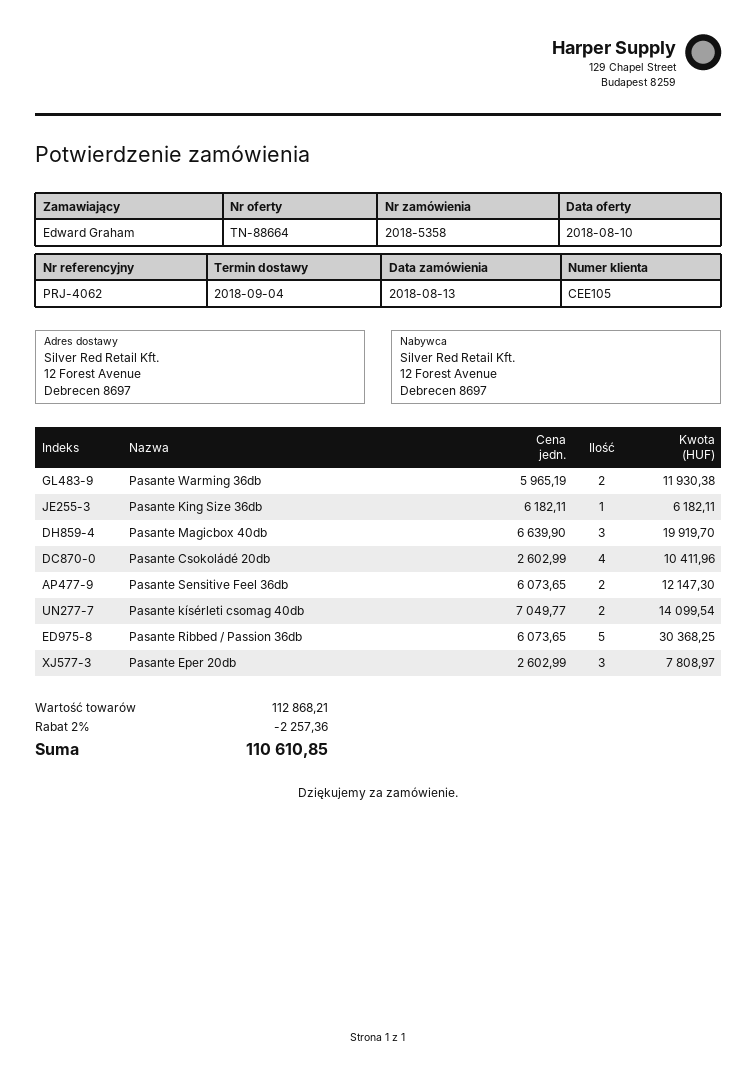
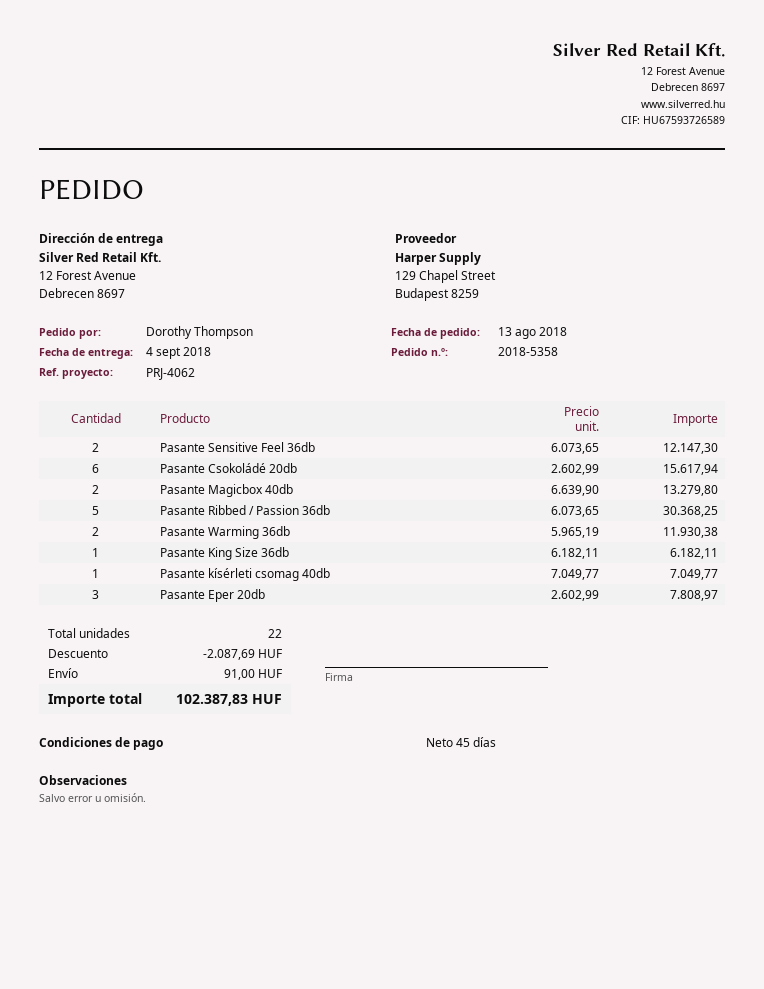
ordered by: Edward Graham -> Dorothy Thompson
Pasante Magicbox 40db: 3 x 6639.90 = 19919.70 -> 2 x 6639.90 = 13279.80
Pasante Csokoládé 20db: 4 x 2602.99 = 10411.96 -> 6 x 2602.99 = 15617.94
Pasante kísérleti csomag 40db: 2 x 7049.77 = 14099.54 -> 1 x 7049.77 = 7049.77
discount: 2257.36 -> 2087.69
shipping: none -> 91.00
total: 110610.85 -> 102387.83

